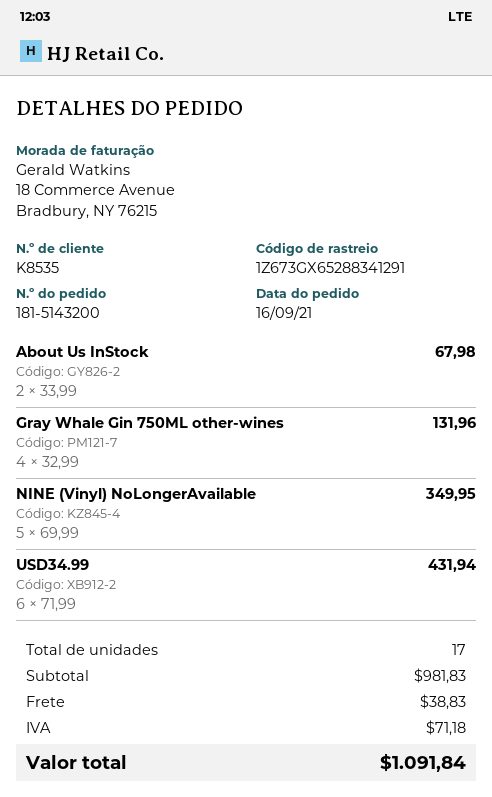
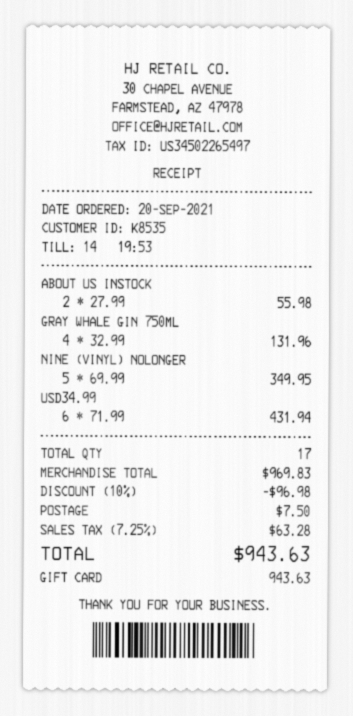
order date: 2021-09-16 -> 2021-09-20
About Us InStock: 2 x 33.99 = 67.98 -> 2 x 27.99 = 55.98
subtotal: 981.83 -> 969.83
discount: none -> 10% = 96.98
shipping: 38.83 -> 7.50
tax: 71.18 -> 63.28
total: 1091.84 -> 943.63

